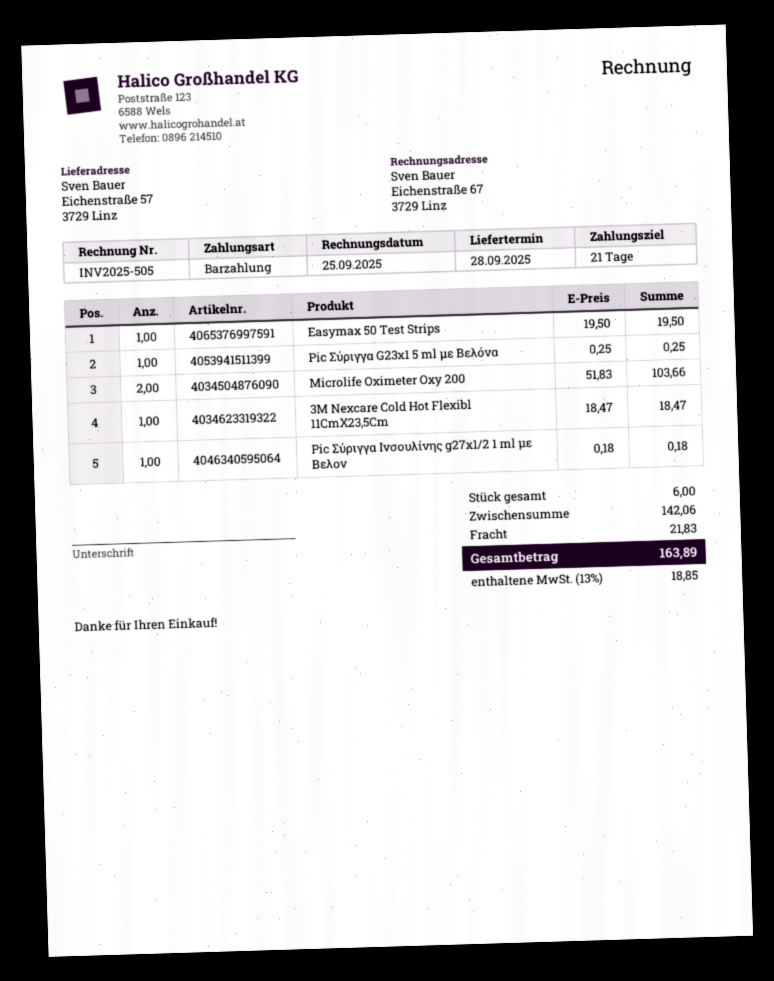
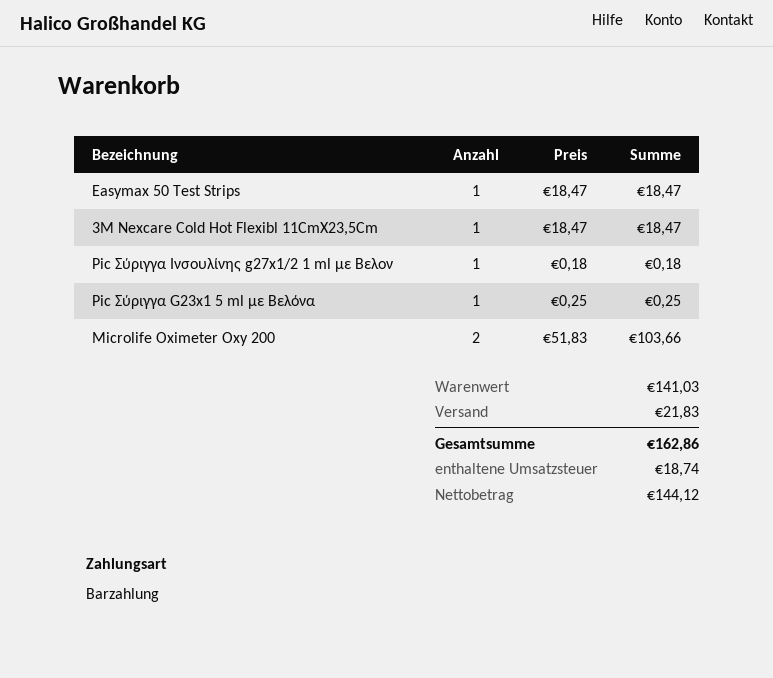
Easymax 50 Test Strips: 1 x 19.50 = 19.50 -> 1 x 18.47 = 18.47
subtotal: 142.06 -> 141.03
tax: 18.85 -> 18.74
total: 163.89 -> 162.86

